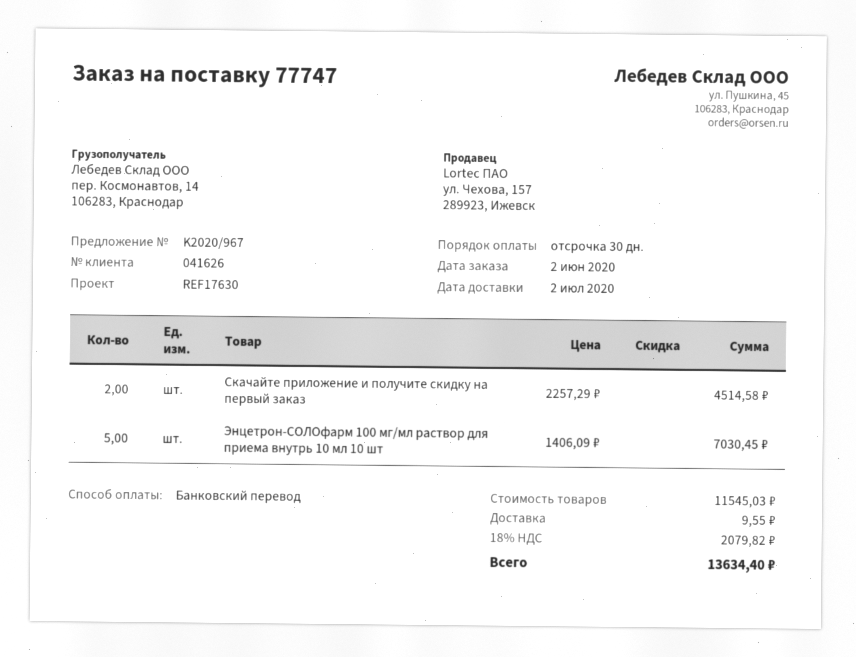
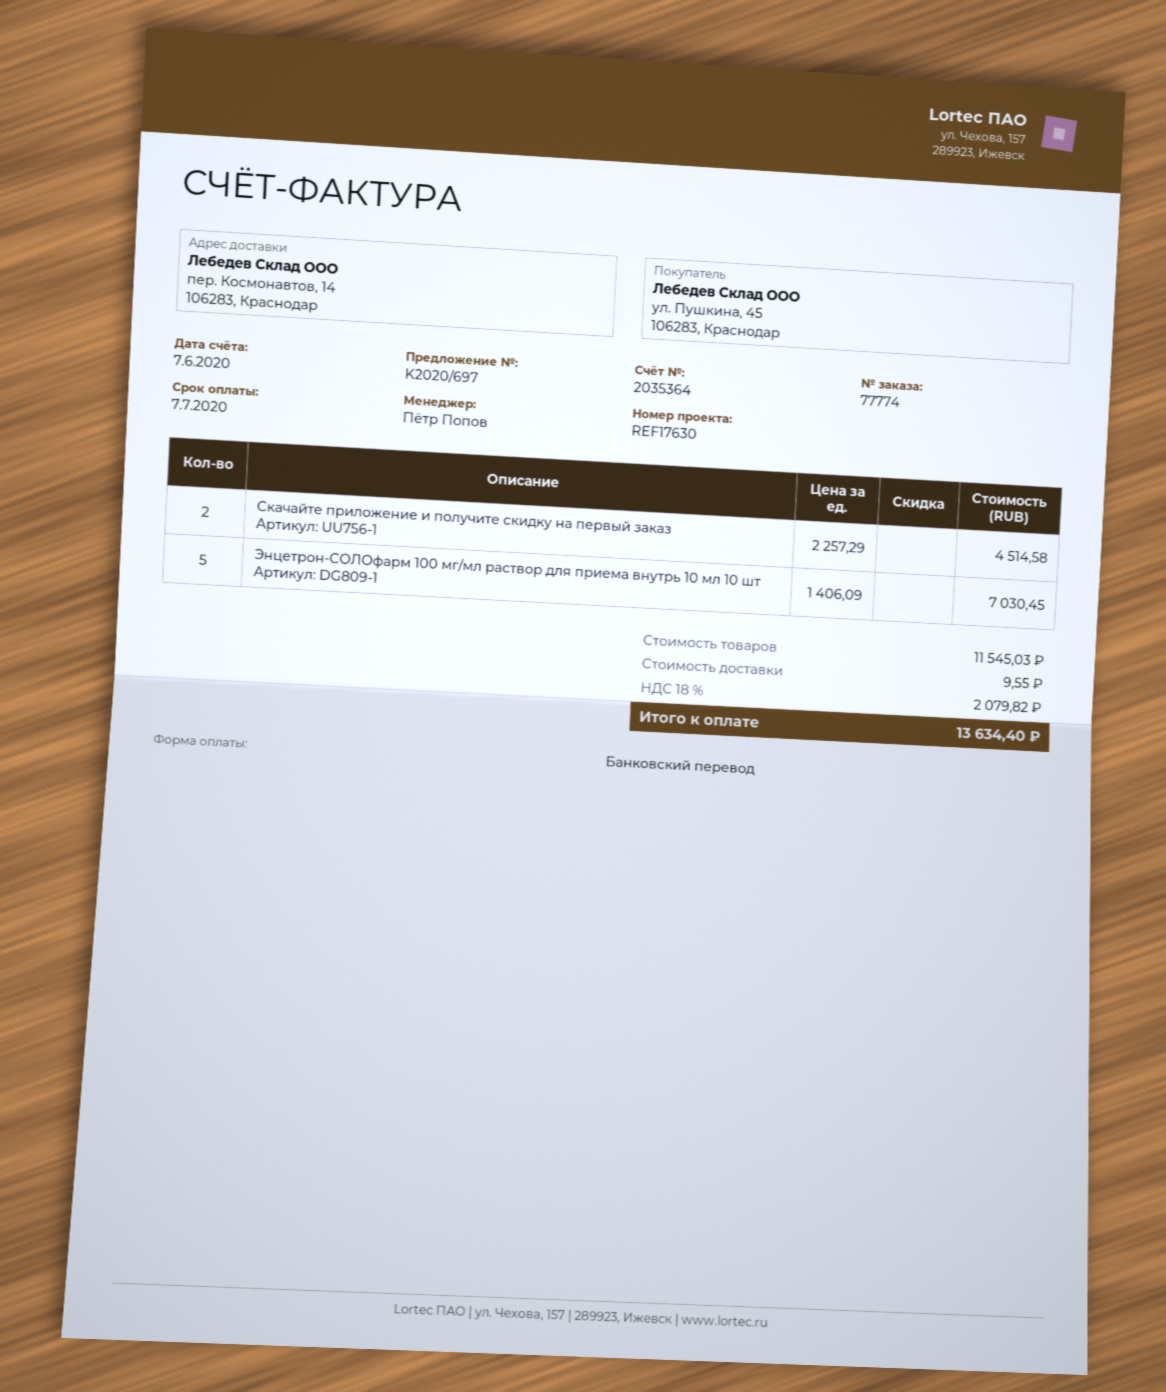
quote number: K2020/967 -> K2020/697
order number: 77747 -> 77774

